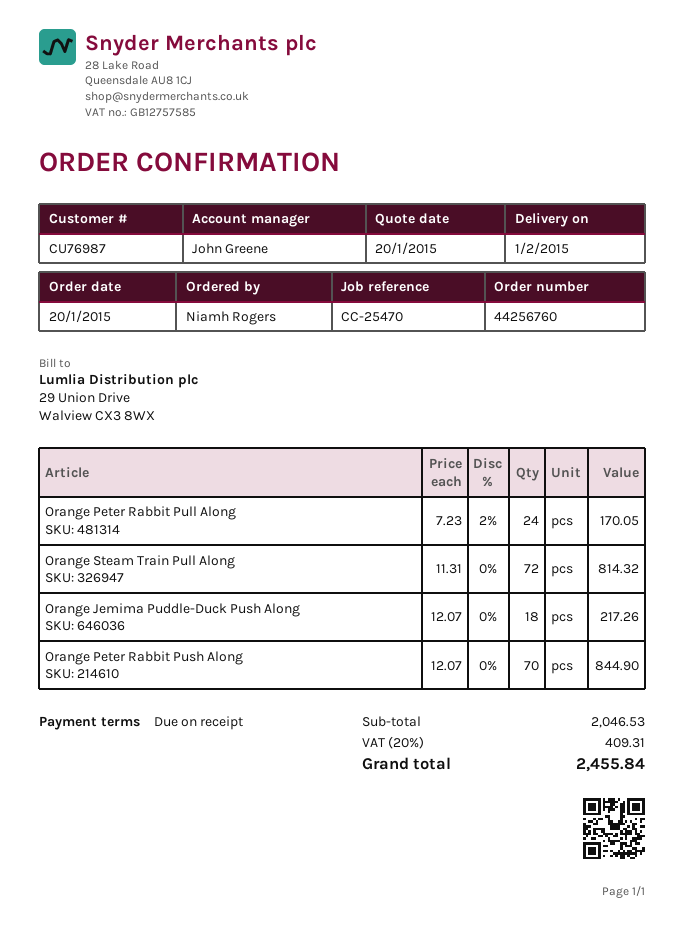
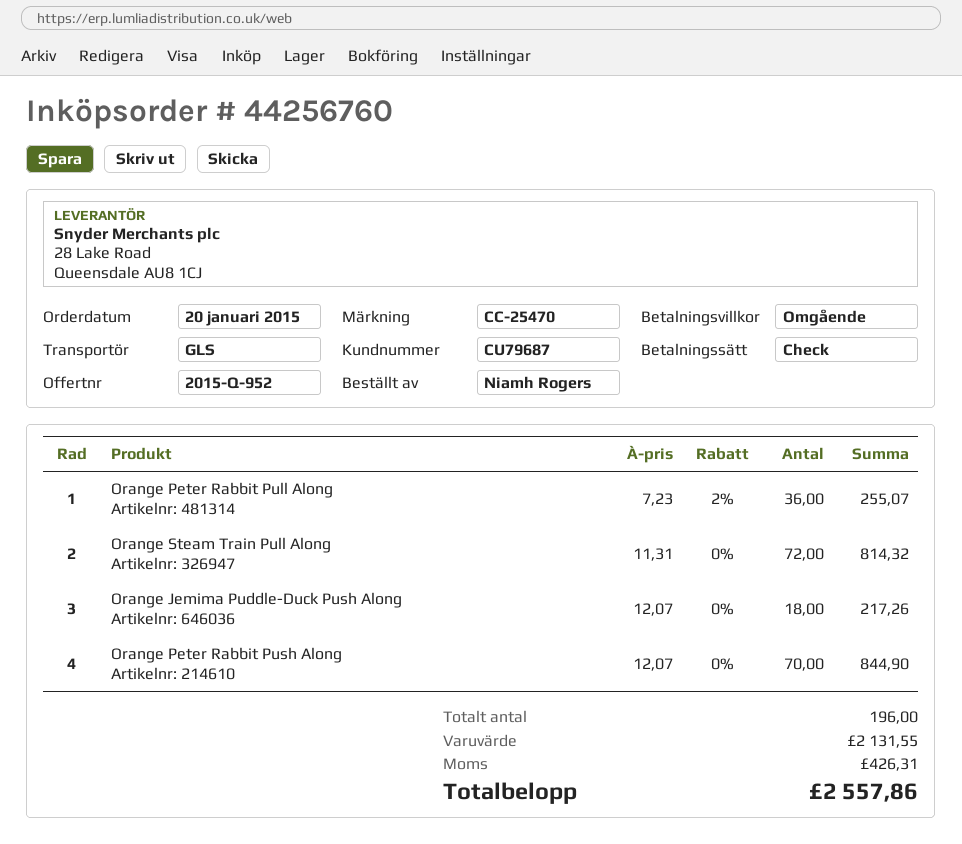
customer number: CU76987 -> CU79687
Orange Peter Rabbit Pull Along: 24 x 7.23 - 2% = 170.05 -> 36 x 7.23 - 2% = 255.07
subtotal: 2046.53 -> 2131.55
tax: 409.31 -> 426.31
total: 2455.84 -> 2557.86

